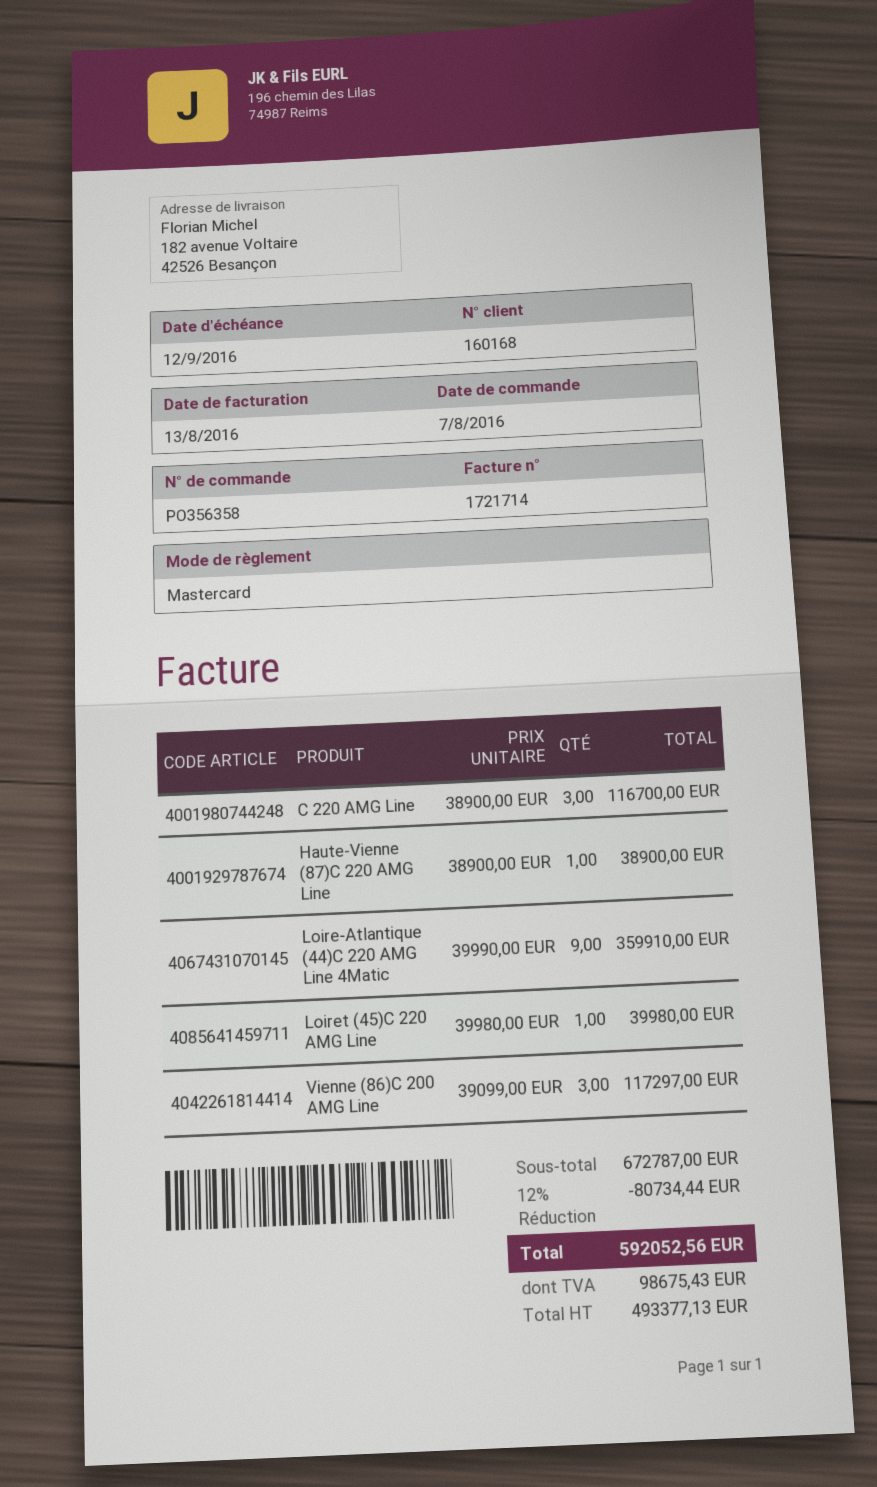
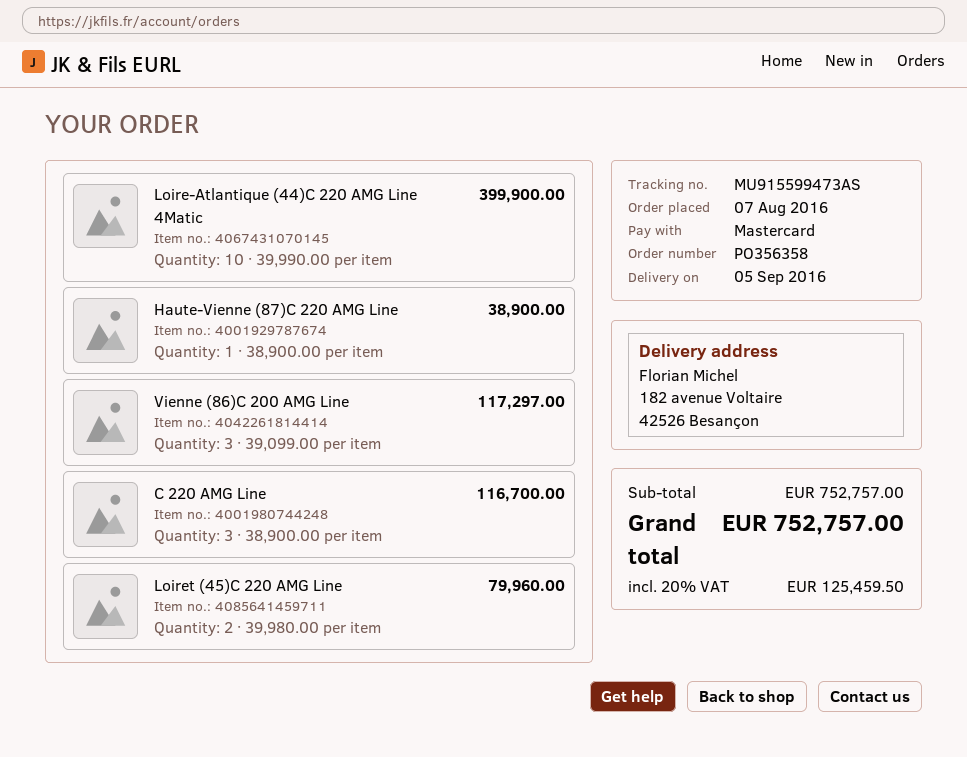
Loire-Atlantique (44)C 220 AMG Line 4Matic: 9 x 39990.00 = 359910.00 -> 10 x 39990.00 = 399900.00
Loiret (45)C 220 AMG Line: 1 x 39980.00 = 39980.00 -> 2 x 39980.00 = 79960.00
subtotal: 672787.00 -> 752757.00
discount: 12% = 80734.44 -> none
tax: 98675.43 -> 125459.50
total: 592052.56 -> 752757.00

